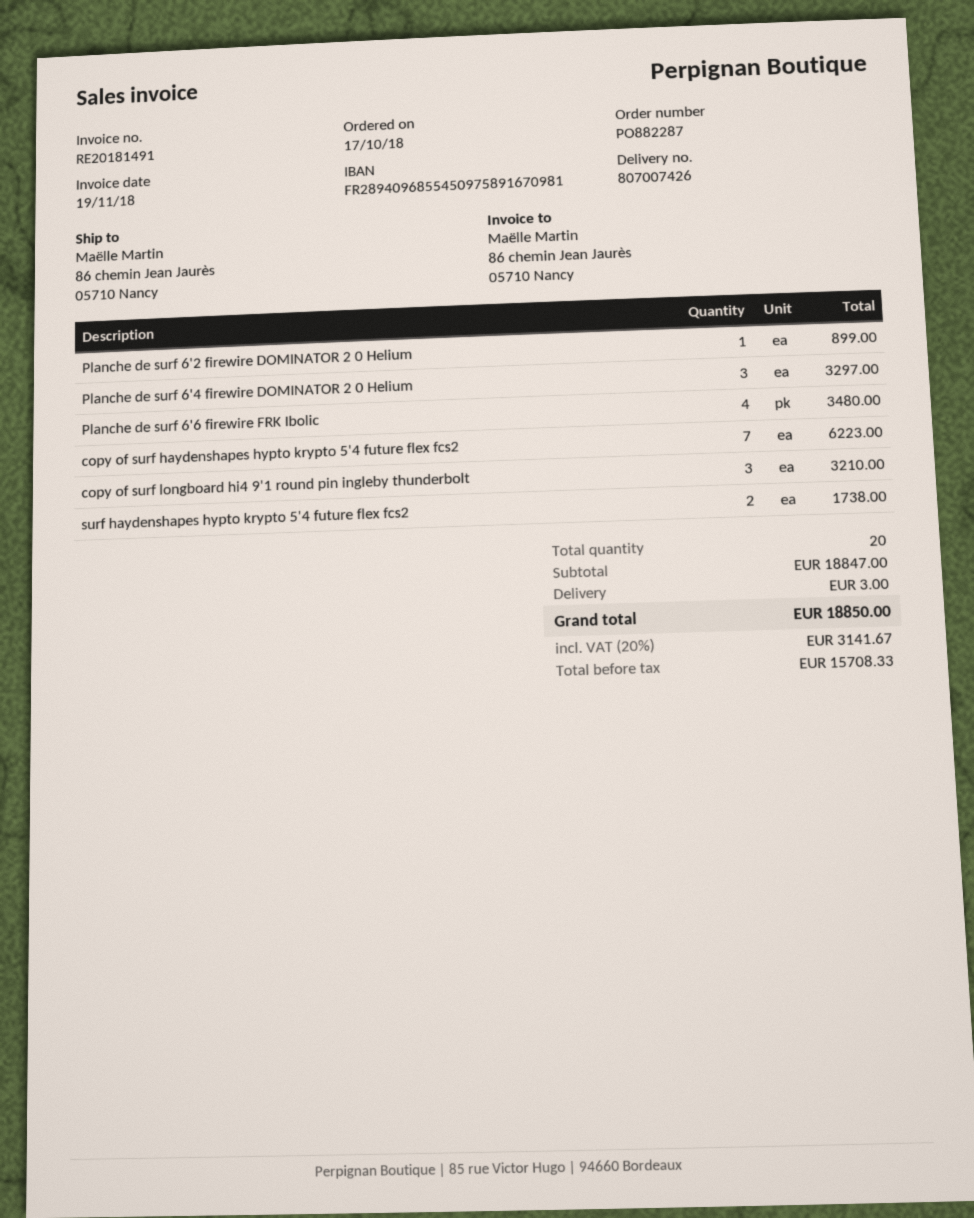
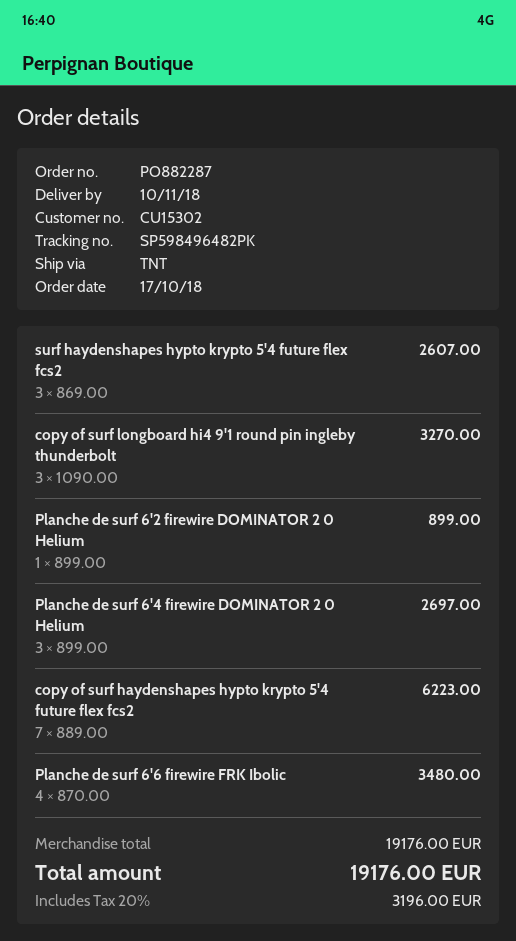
Planche de surf 6'4 firewire DOMINATOR 2 0 Helium: 3 for 3297.00 -> 3 for 2697.00
copy of surf longboard hi4 9'1 round pin ingleby thunderbolt: 3 for 3210.00 -> 3 for 3270.00
surf haydenshapes hypto krypto 5'4 future flex fcs2: 2 for 1738.00 -> 3 for 2607.00
subtotal: 18847.00 -> 19176.00
shipping: 3.00 -> none
tax: 20% = 3141.67 -> 20% = 3196.00
total: 18850.00 -> 19176.00

